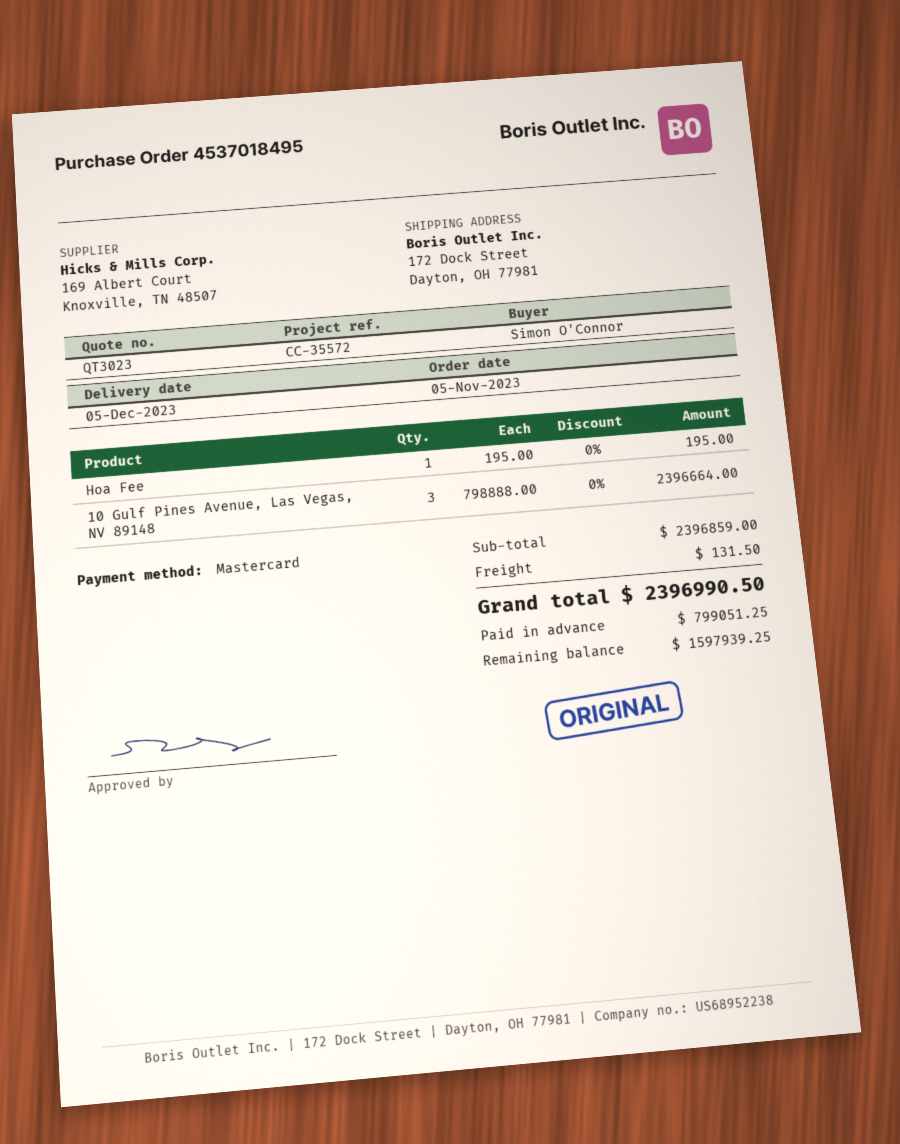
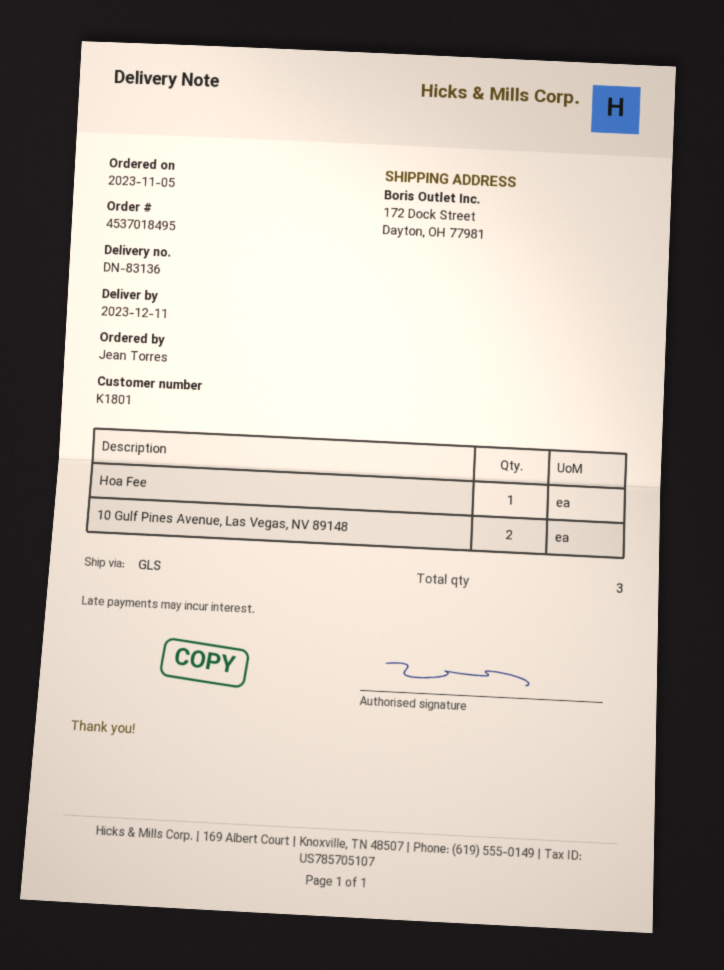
delivery date: 2023-12-05 -> 2023-12-11
ordered by: Simon O'Connor -> Jean Torres
10 Gulf Pines Avenue, Las Vegas, NV 89148: 3 -> 2

